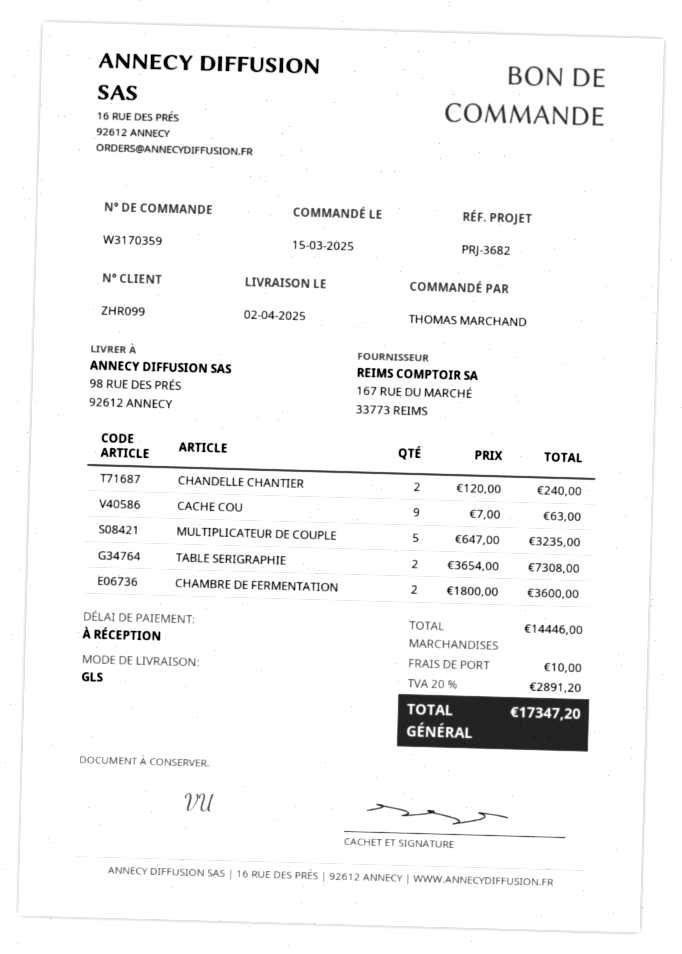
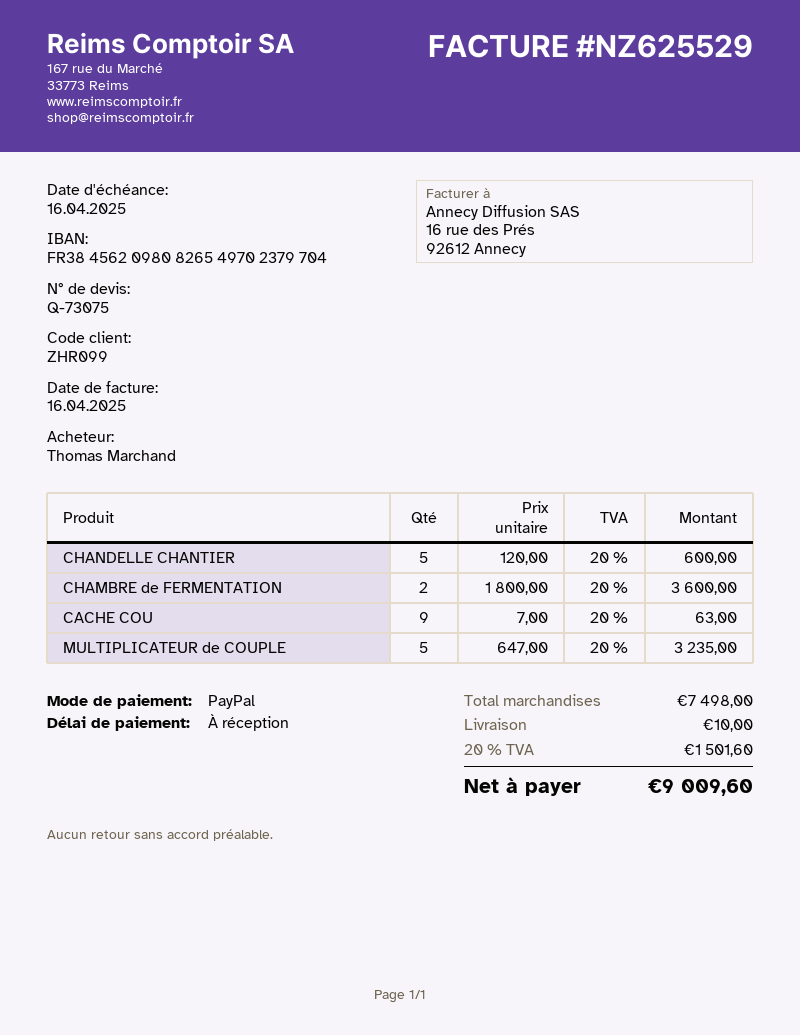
CHANDELLE CHANTIER: 2 x 120.00 = 240.00 -> 5 x 120.00 = 600.00
TABLE SERIGRAPHIE: 2 x 3654.00 = 7308.00 -> none
subtotal: 14446.00 -> 7498.00
tax: 20% = 2891.20 -> 20% = 1501.60
total: 17347.20 -> 9009.60

